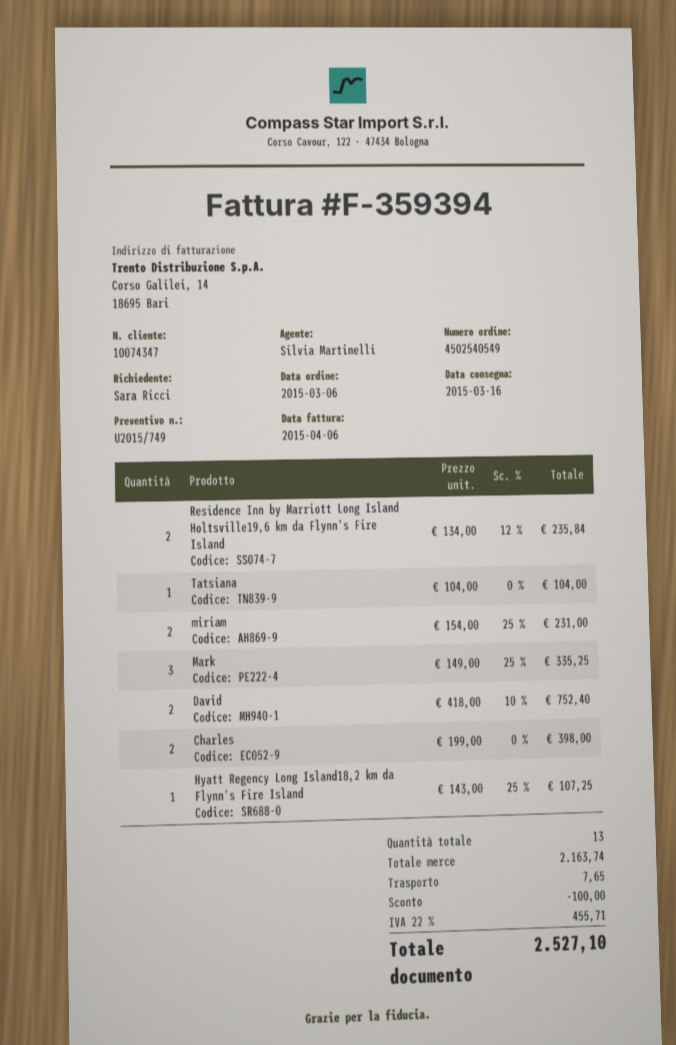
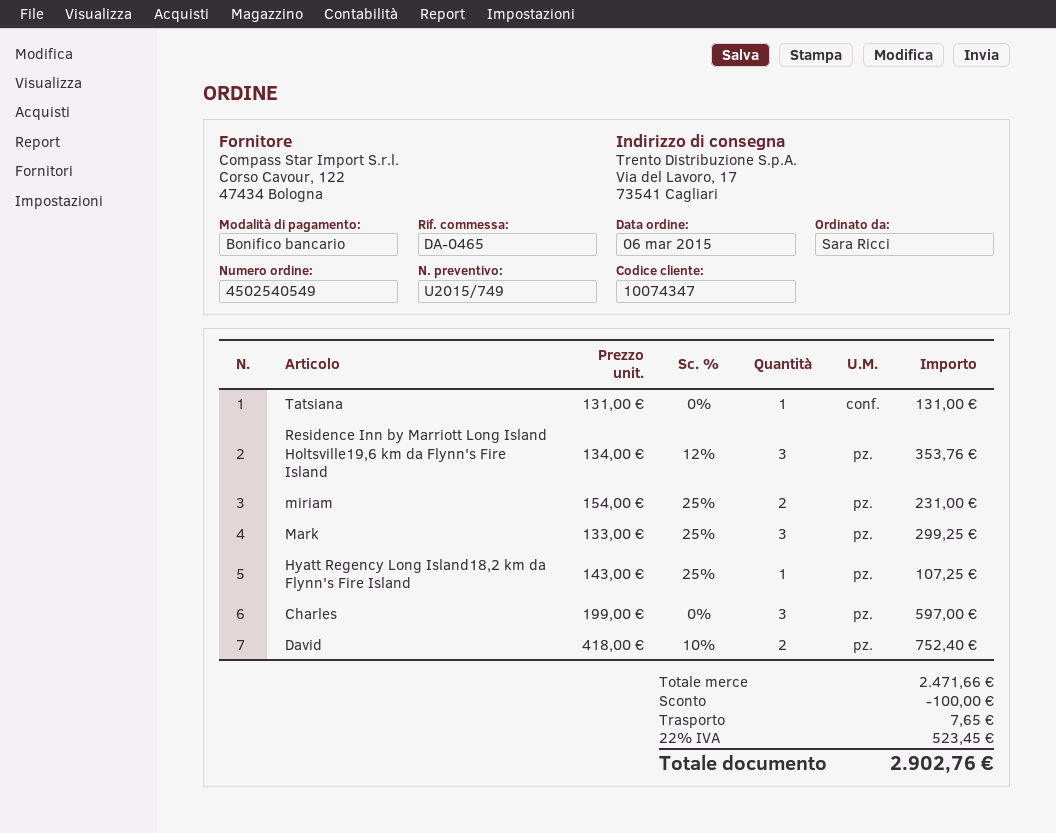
Residence Inn by Marriott Long Island Holtsville19,6 km da Flynn's Fire Island: 2 x 134.00 - 12% = 235.84 -> 3 x 134.00 - 12% = 353.76
Tatsiana: 1 x 104.00 = 104.00 -> 1 x 131.00 = 131.00
Mark: 3 x 149.00 - 25% = 335.25 -> 3 x 133.00 - 25% = 299.25
Charles: 2 x 199.00 = 398.00 -> 3 x 199.00 = 597.00
subtotal: 2163.74 -> 2471.66
tax: 22% = 455.71 -> 22% = 523.45
total: 2527.10 -> 2902.76

